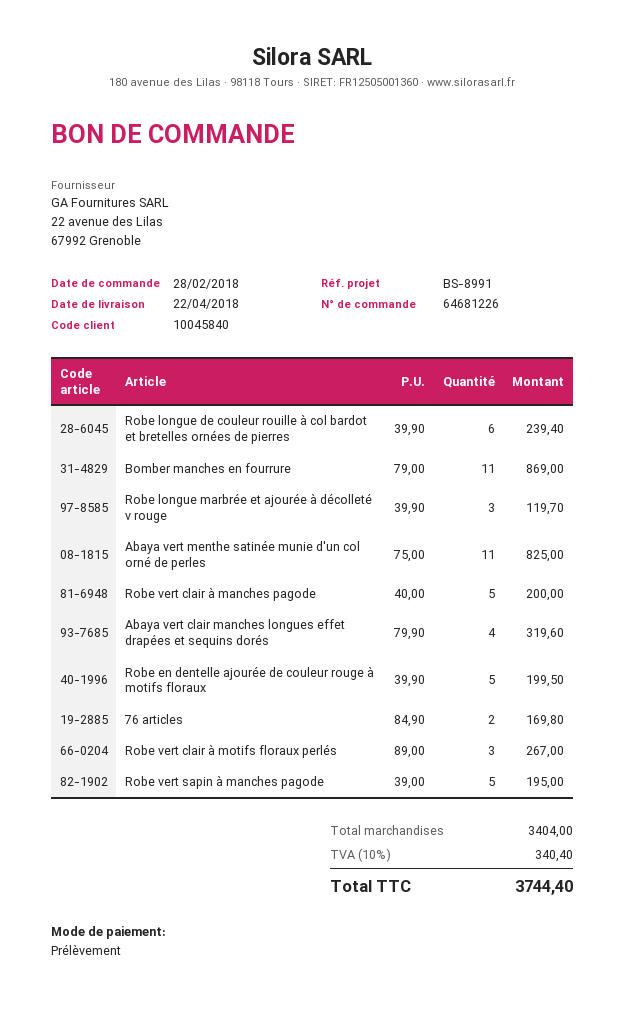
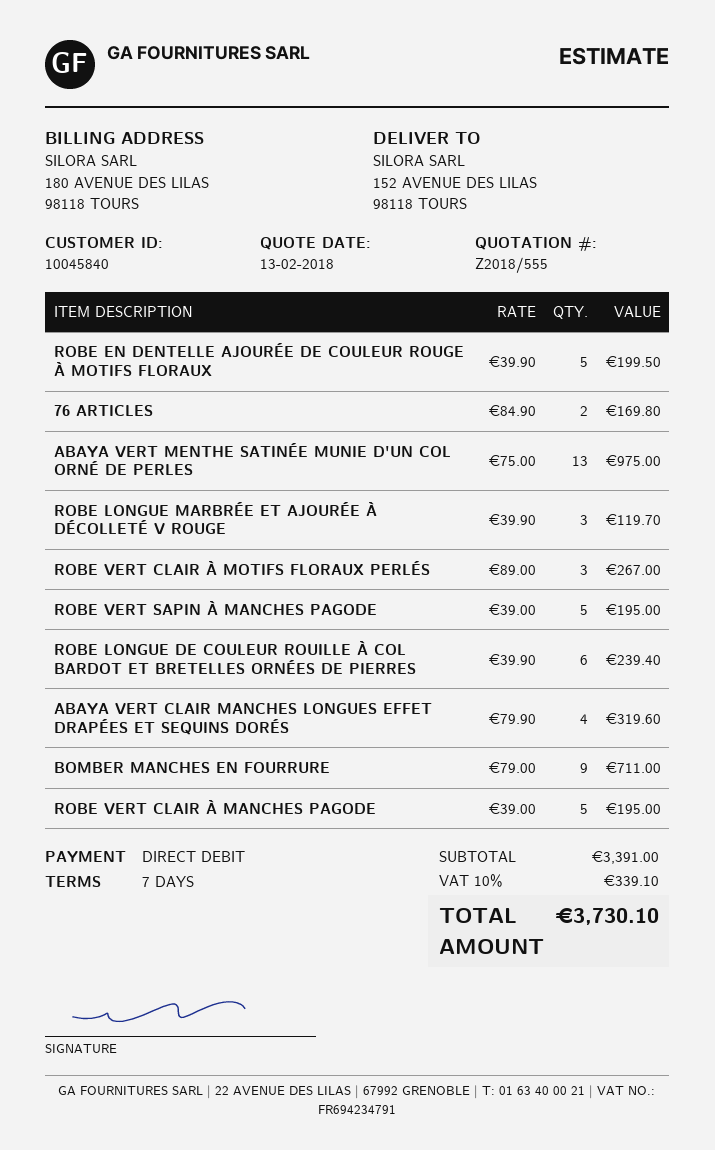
Bomber manches en fourrure: 11 x 79.00 = 869.00 -> 9 x 79.00 = 711.00
Abaya vert menthe satinée munie d'un col orné de perles: 11 x 75.00 = 825.00 -> 13 x 75.00 = 975.00
Robe vert clair à manches pagode: 5 x 40.00 = 200.00 -> 5 x 39.00 = 195.00
subtotal: 3404.00 -> 3391.00
tax: 10% = 340.40 -> 10% = 339.10
total: 3744.40 -> 3730.10

